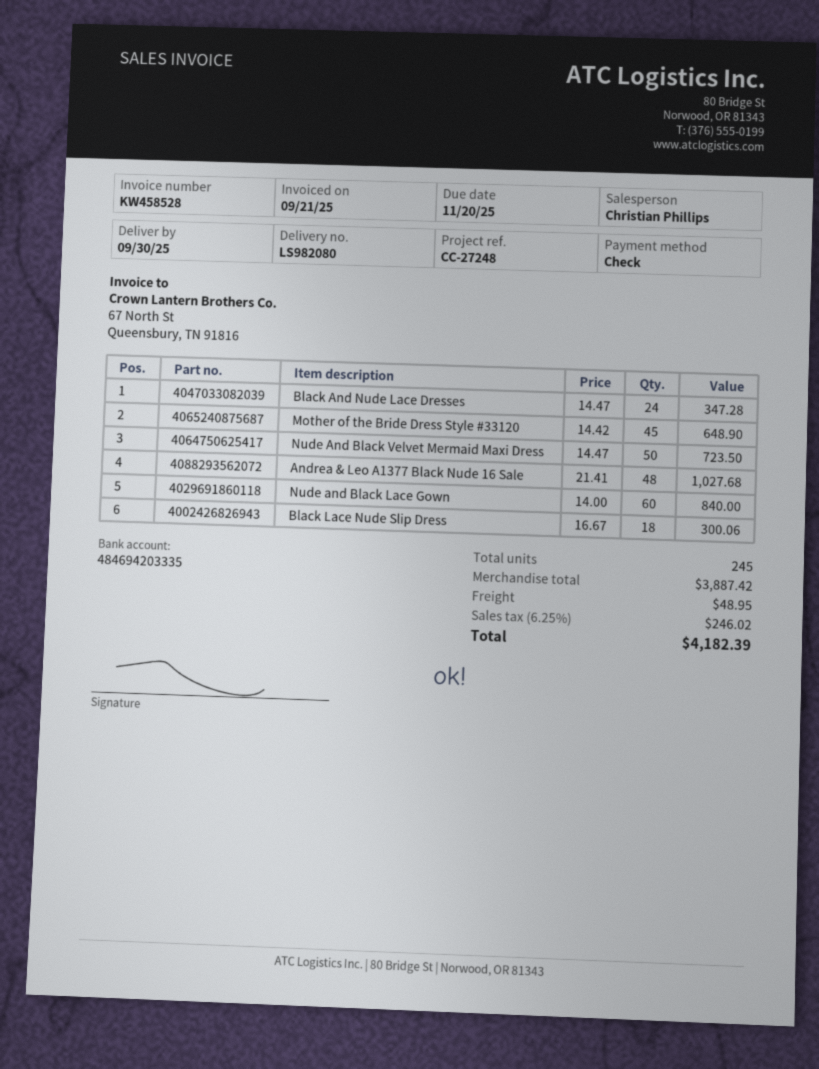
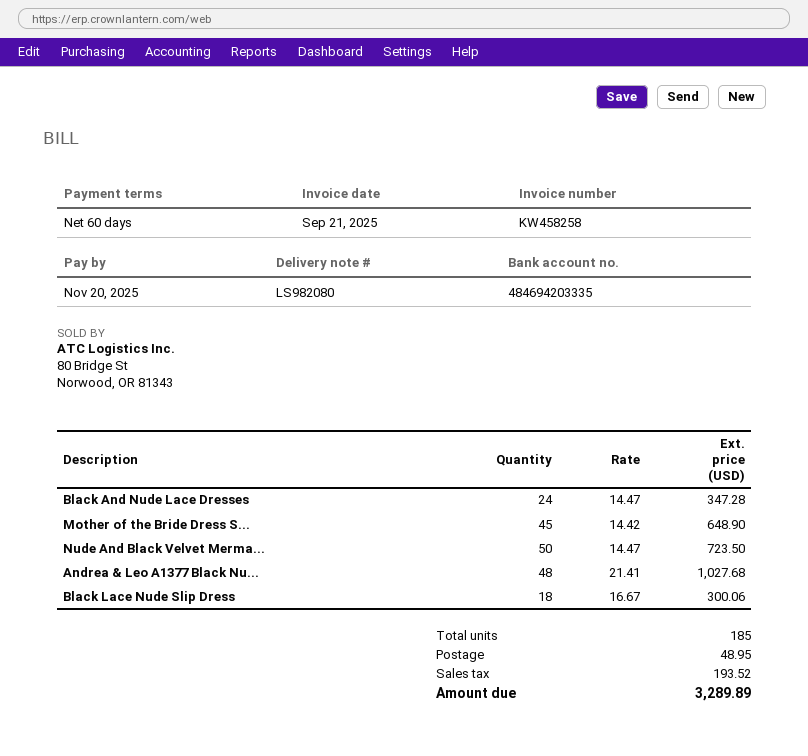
invoice number: KW458528 -> KW458258
Nude and Black Lace Gown: 60 x 14.00 = 840.00 -> none
total quantity: 245 -> 185
tax: 246.02 -> 193.52
total: 4182.39 -> 3289.89

